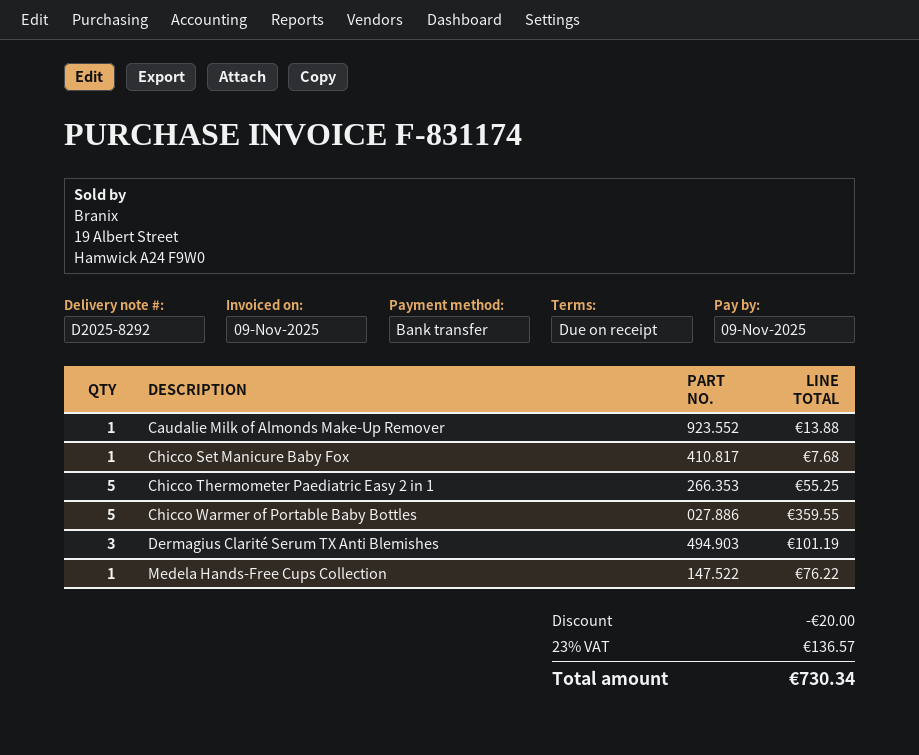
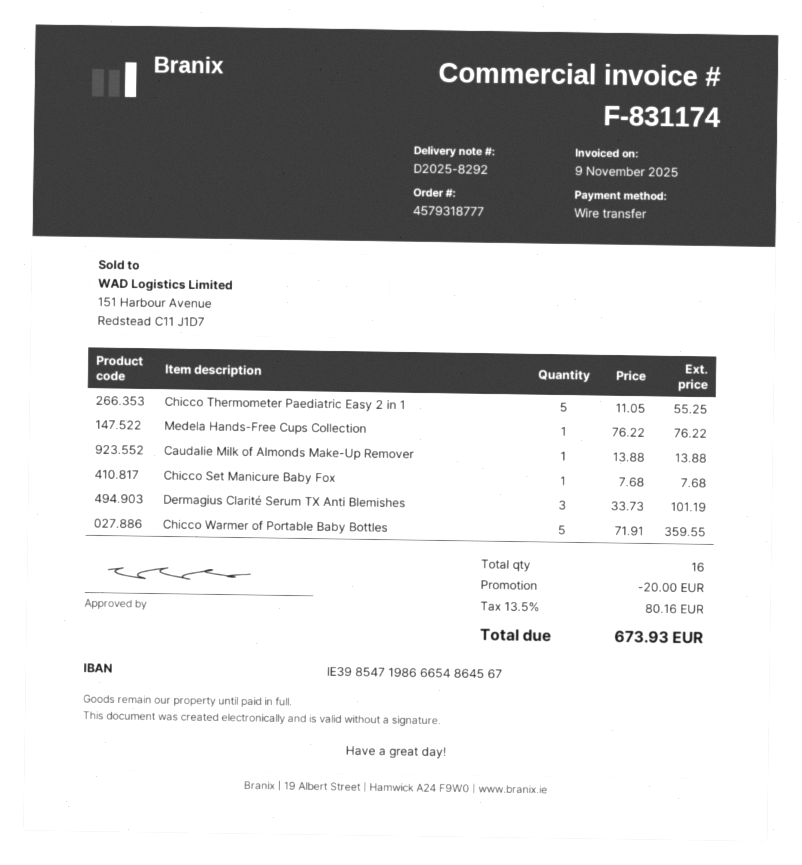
tax: 23% = 136.57 -> 13.5% = 80.16
total: 730.34 -> 673.93

